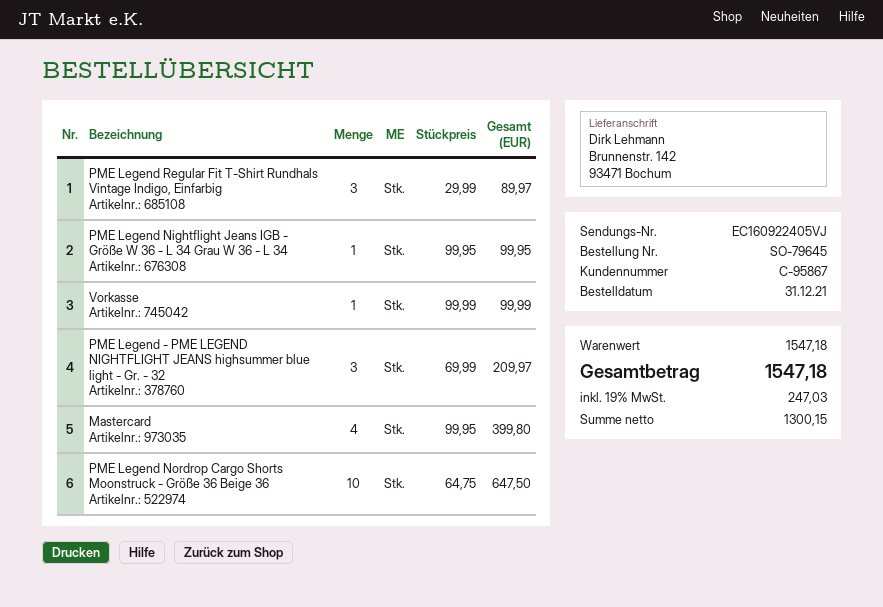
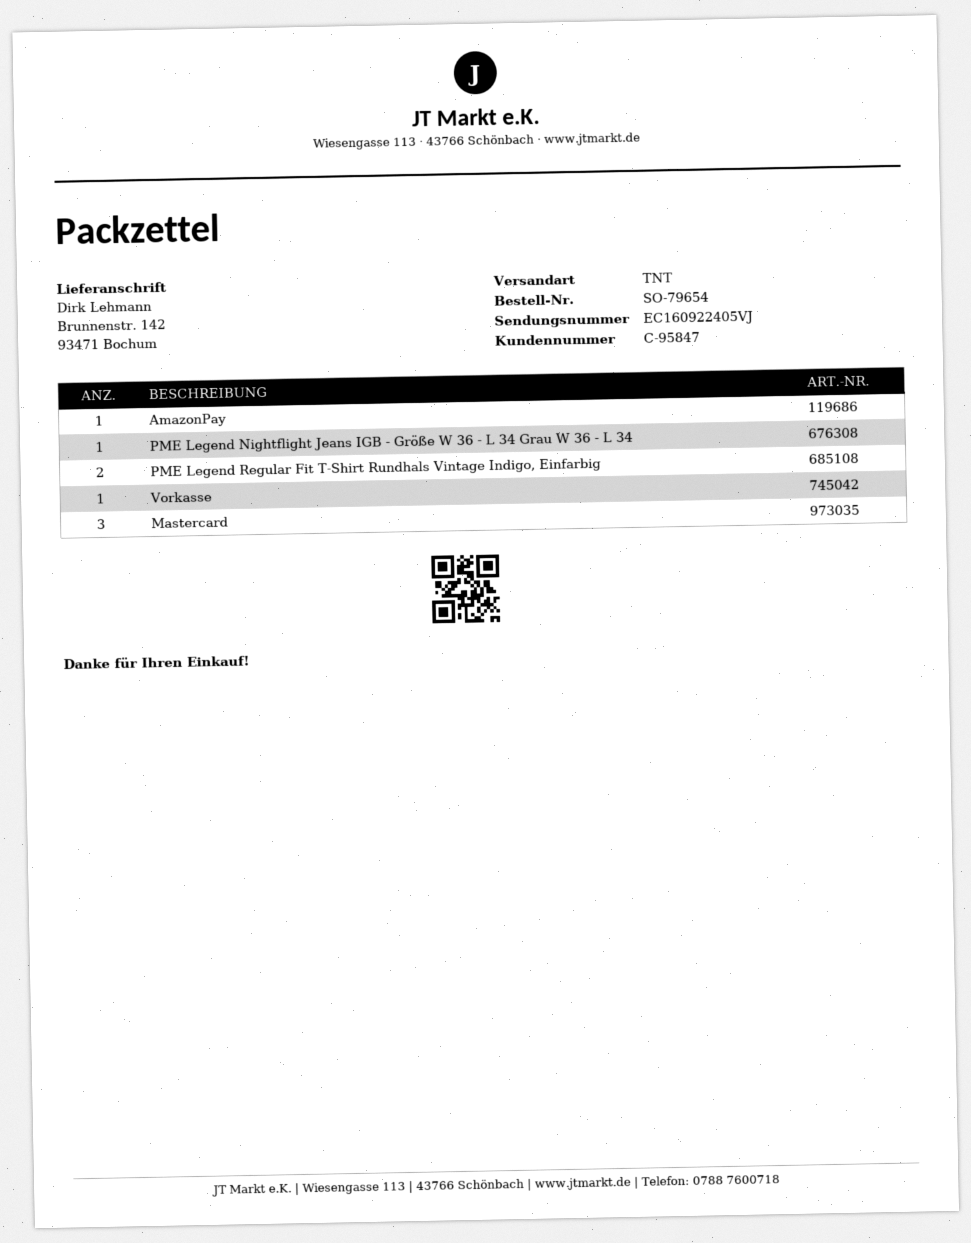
order number: SO-79645 -> SO-79654
customer number: C-95867 -> C-95847
PME Legend Regular Fit T-Shirt Rundhals Vintage Indigo, Einfarbig: 3 -> 2
PME Legend - PME LEGEND NIGHTFLIGHT JEANS highsummer blue light - Gr. - 32: 3 -> none
Mastercard: 4 -> 3
PME Legend Nordrop Cargo Shorts Moonstruck - Größe 36 Beige 36: 10 -> none
AmazonPay: none -> 1

